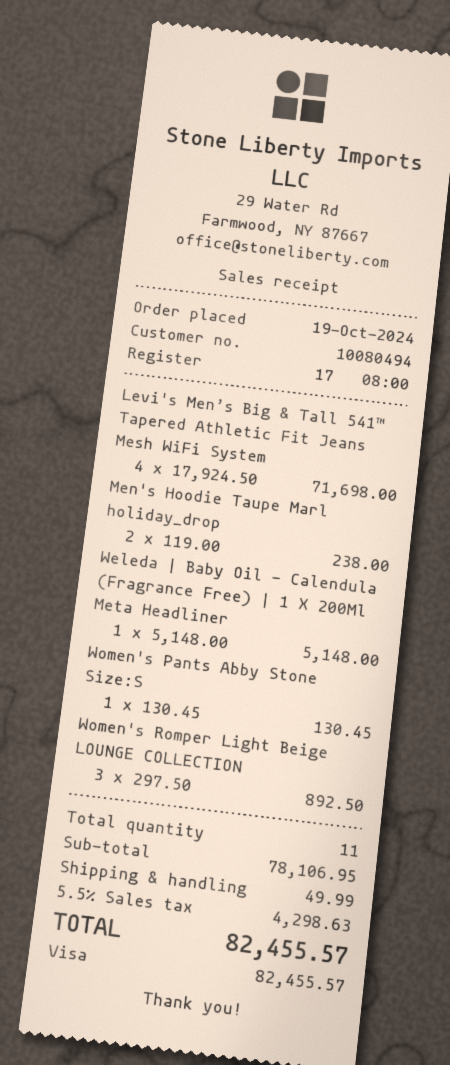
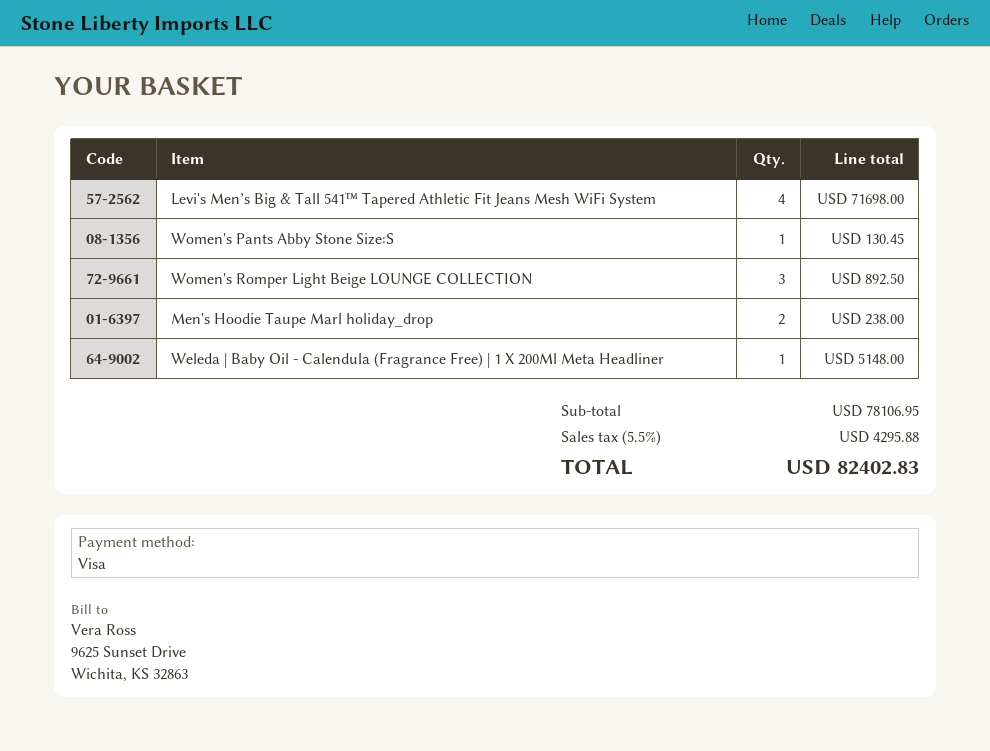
shipping: 49.99 -> none
tax: 5.5% = 4298.63 -> 5.5% = 4295.88
total: 82455.57 -> 82402.83

